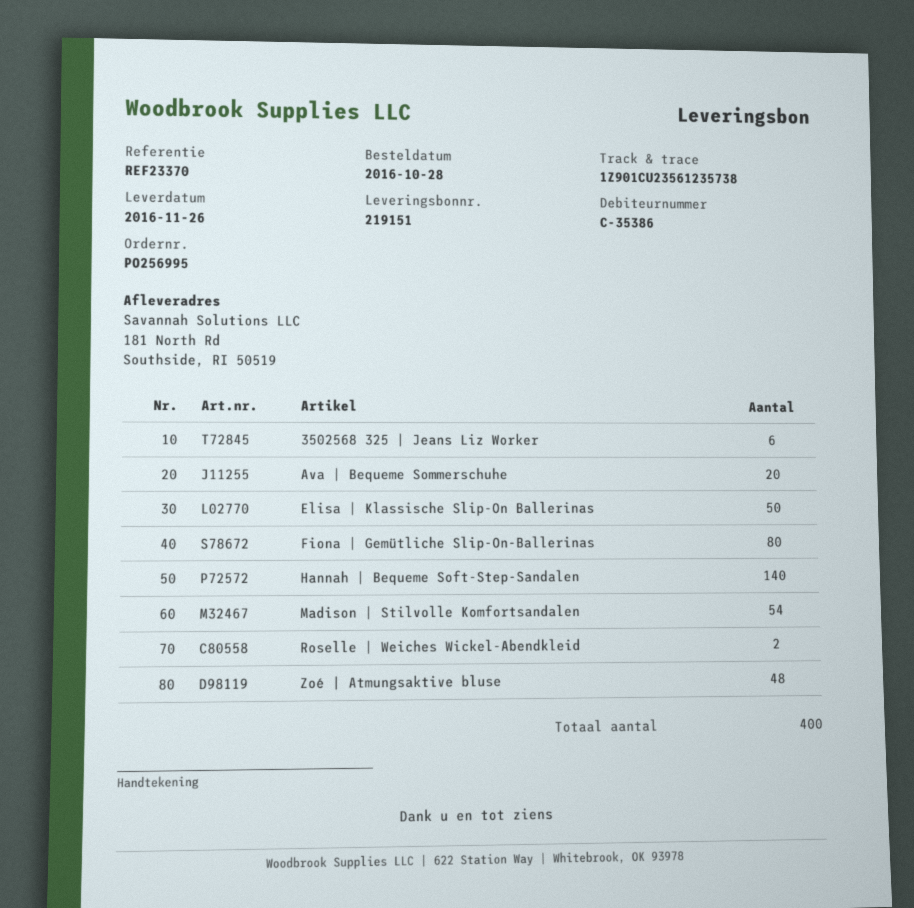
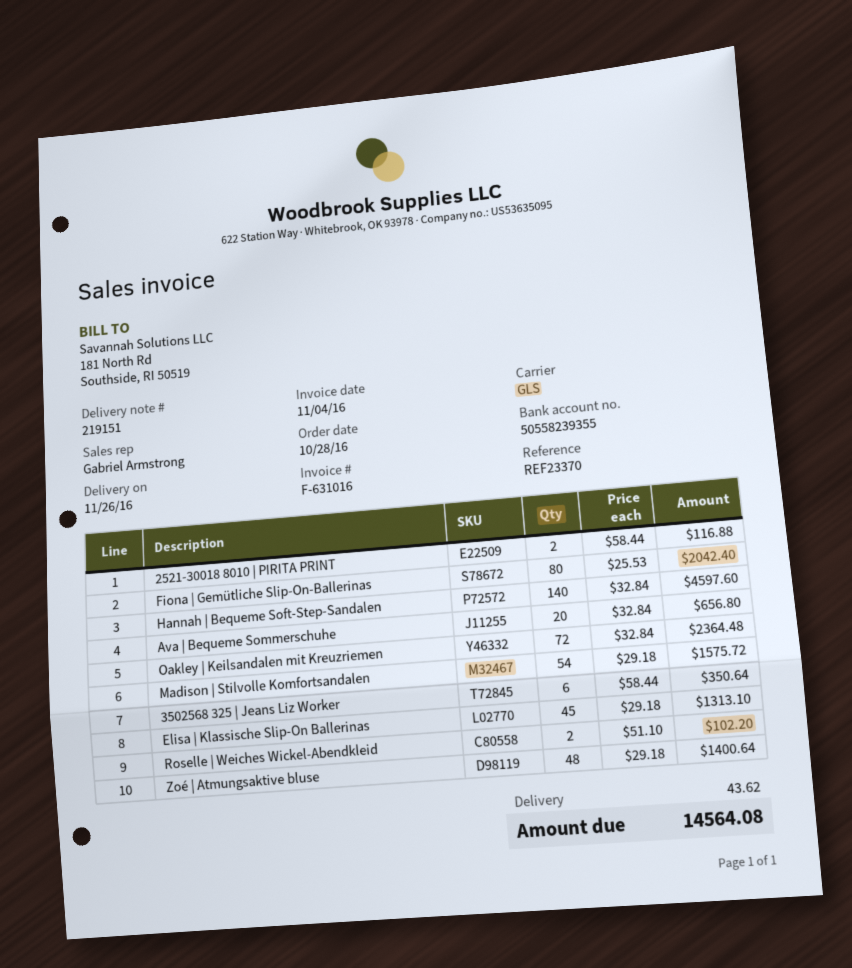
Elisa | Klassische Slip-On Ballerinas: 50 -> 45
2521-30018 8010 | PIRITA PRINT: none -> 2
Oakley | Keilsandalen mit Kreuzriemen: none -> 72

